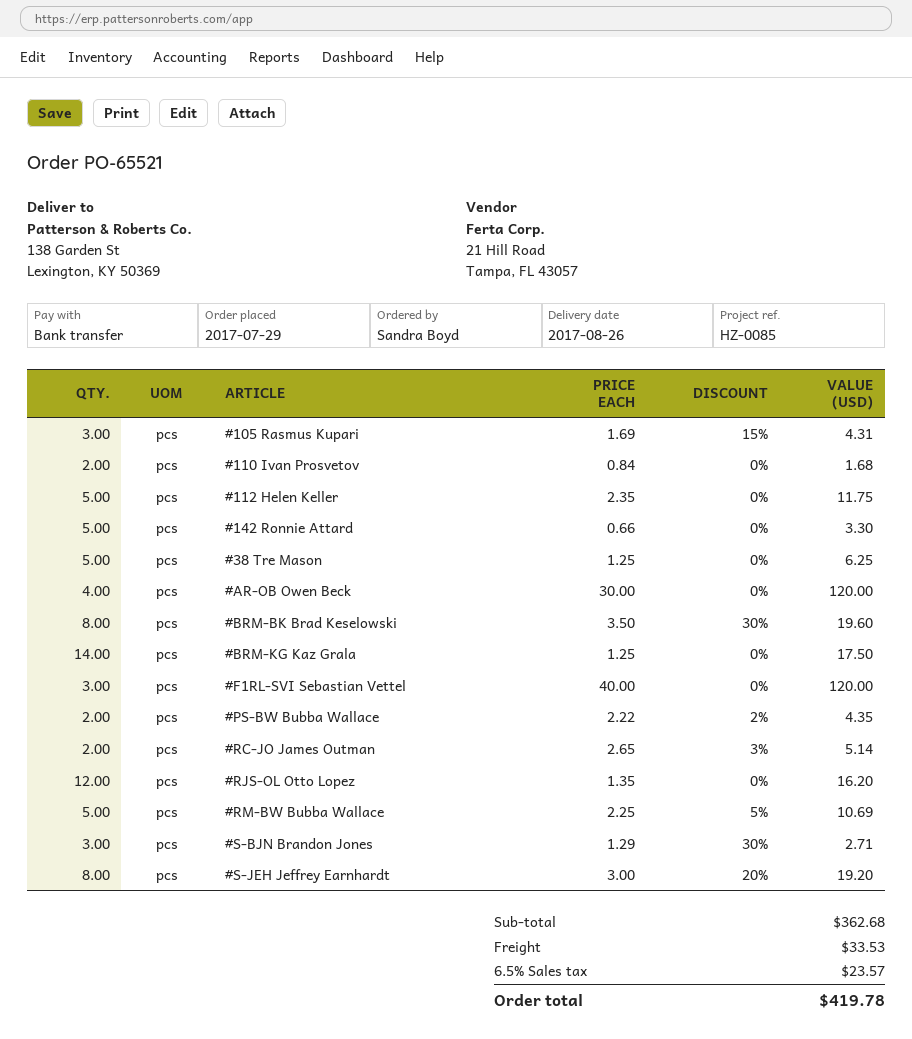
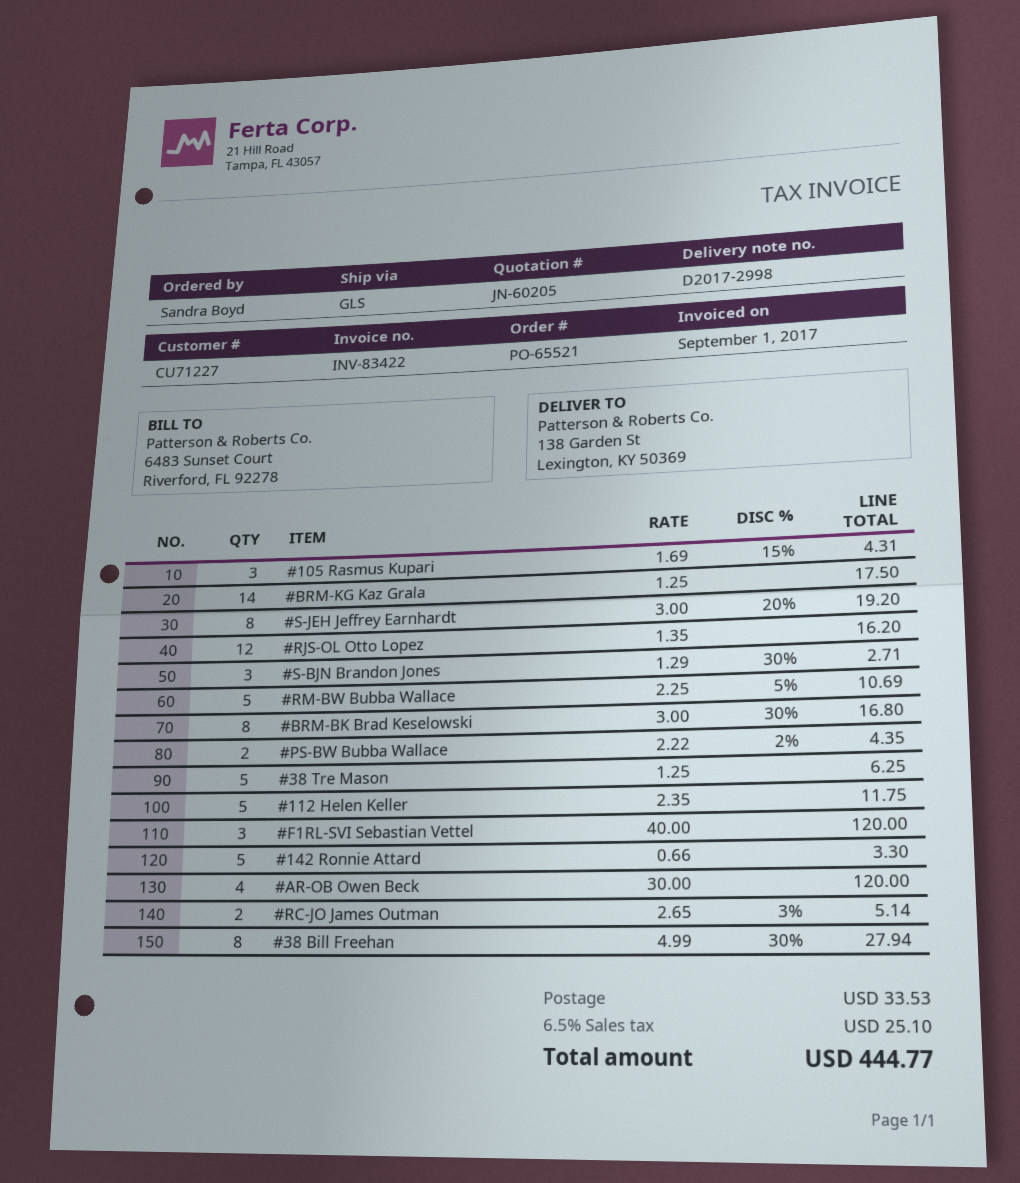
#110 Ivan Prosvetov: 2 x 0.84 = 1.68 -> none
#BRM-BK Brad Keselowski: 8 x 3.50 - 30% = 19.60 -> 8 x 3.00 - 30% = 16.80
#38 Bill Freehan: none -> 8 x 4.99 - 30% = 27.94
tax: 6.5% = 23.57 -> 6.5% = 25.10
total: 419.78 -> 444.77

